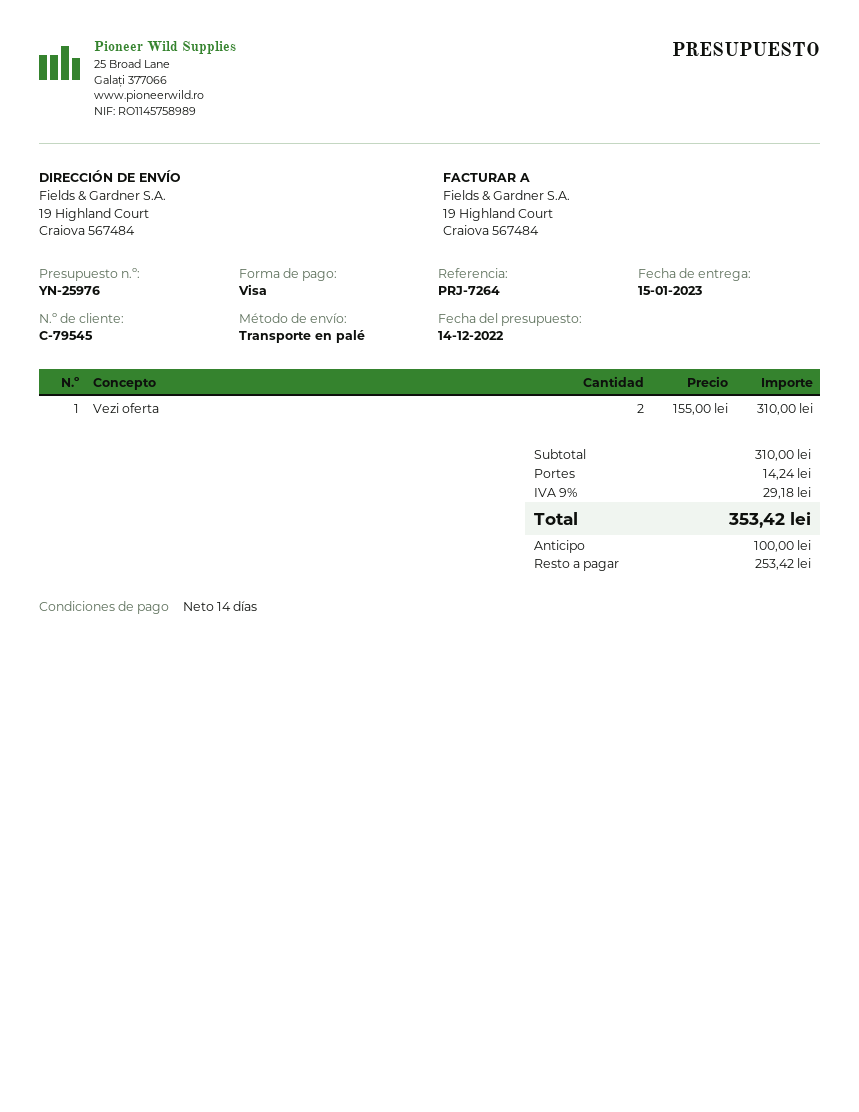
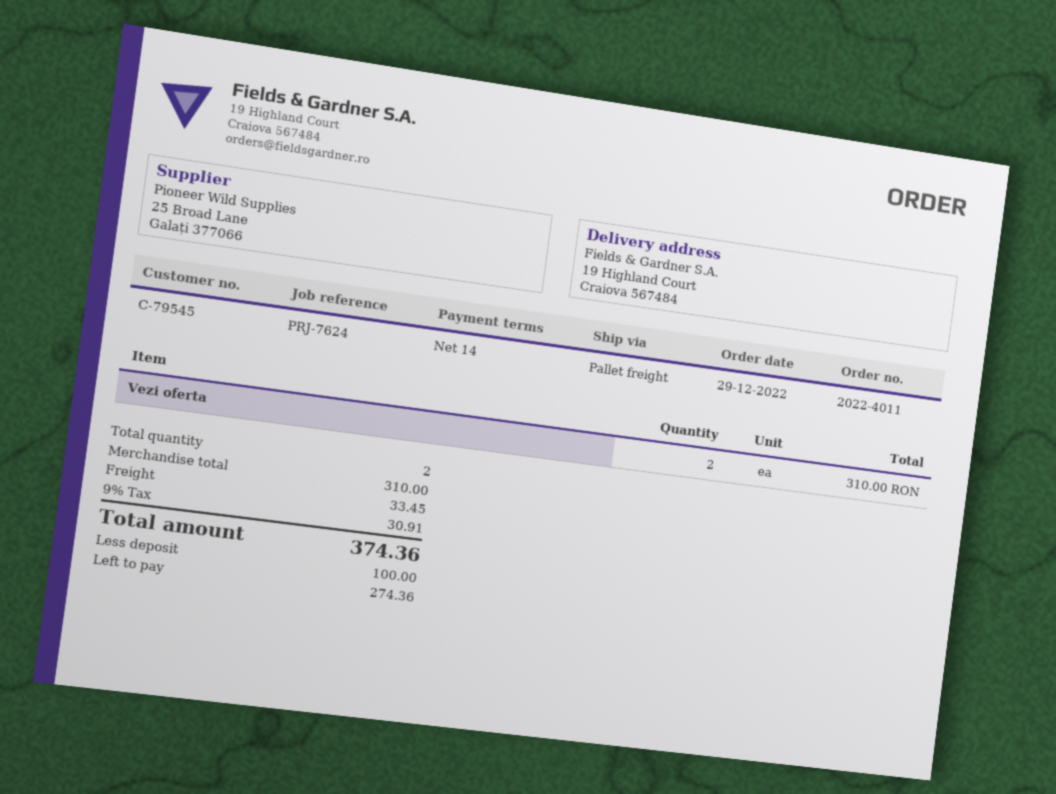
reference: PRJ-7264 -> PRJ-7624
shipping: 14.24 -> 33.45
tax: 9% = 29.18 -> 9% = 30.91
total: 353.42 -> 374.36
balance: 253.42 -> 274.36

